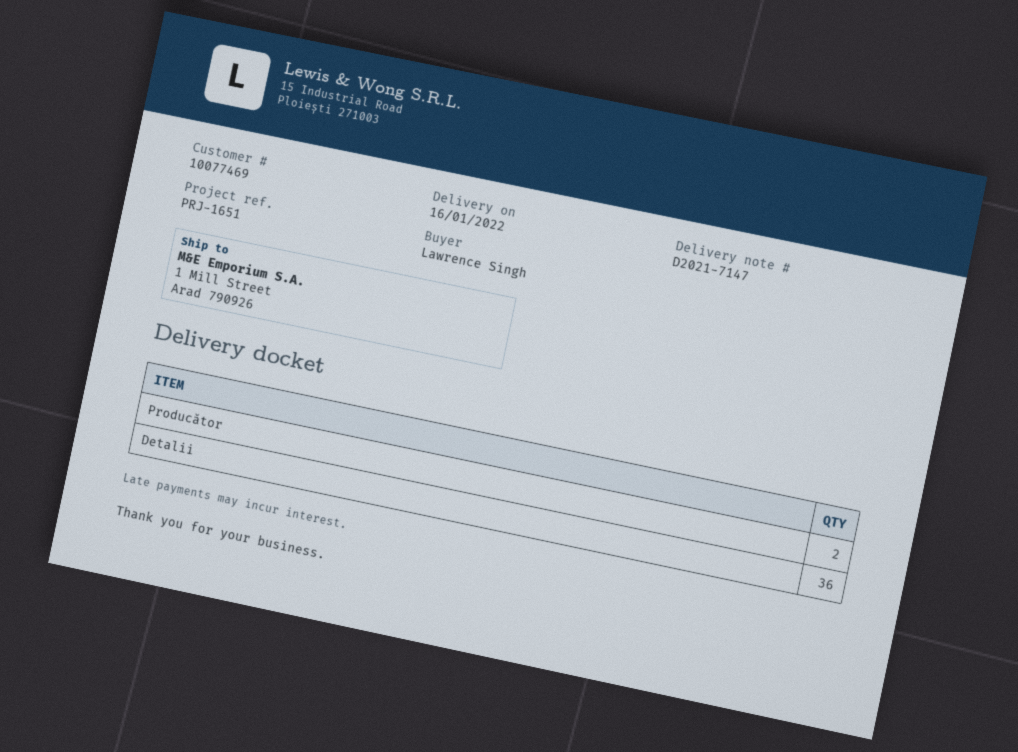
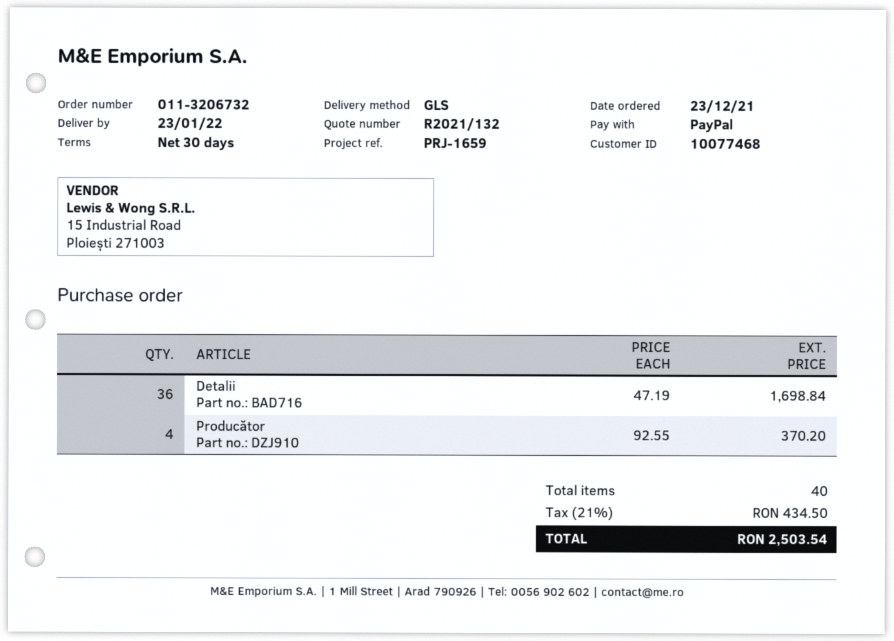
delivery date: 2022-01-16 -> 2022-01-23
customer number: 10077469 -> 10077468
reference: PRJ-1651 -> PRJ-1659
Producător: 2 -> 4

